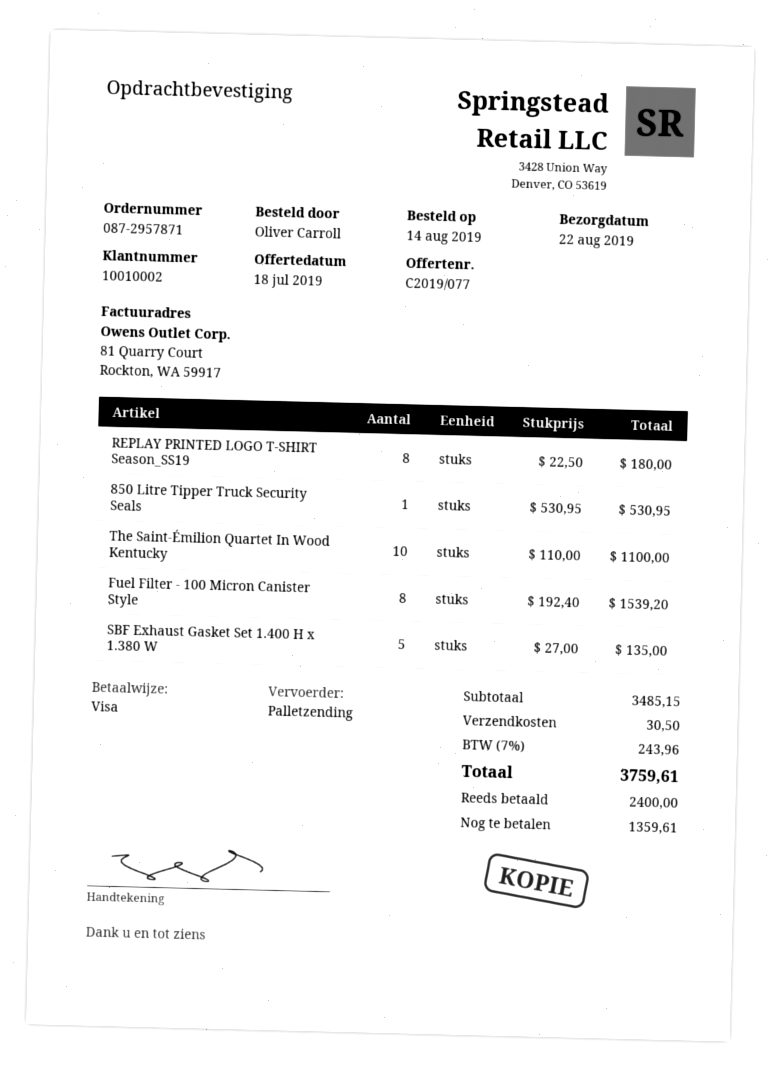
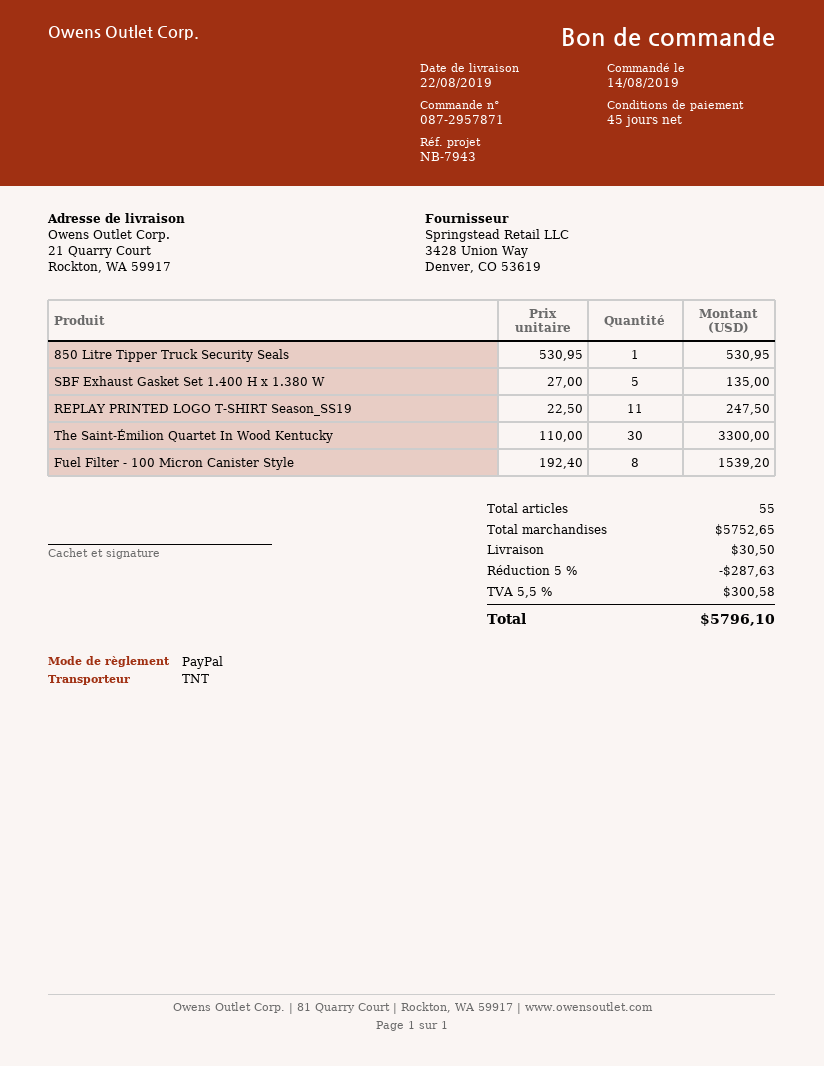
payment method: Visa -> PayPal
shipping method: pallet freight -> TNT
REPLAY PRINTED LOGO T-SHIRT Season_SS19: 8 x 22.50 = 180.00 -> 11 x 22.50 = 247.50
The Saint-Émilion Quartet In Wood Kentucky: 10 x 110.00 = 1100.00 -> 30 x 110.00 = 3300.00
subtotal: 3485.15 -> 5752.65
discount: none -> 5% = 287.63
tax: 7% = 243.96 -> 5.5% = 300.58
total: 3759.61 -> 5796.10

